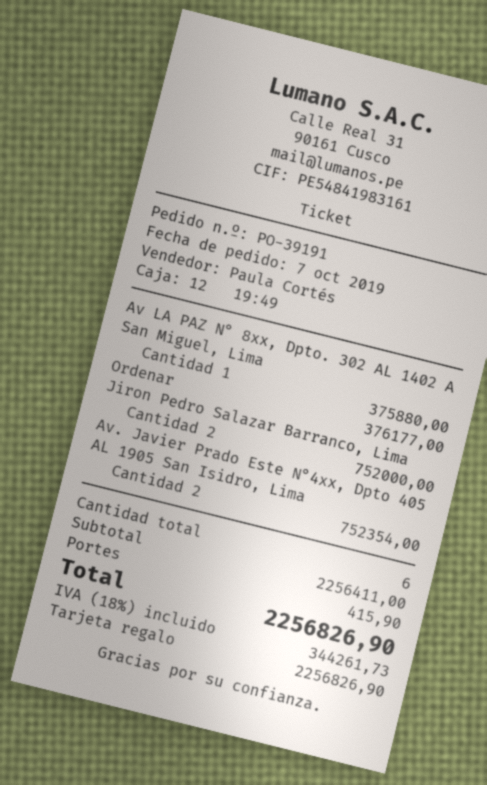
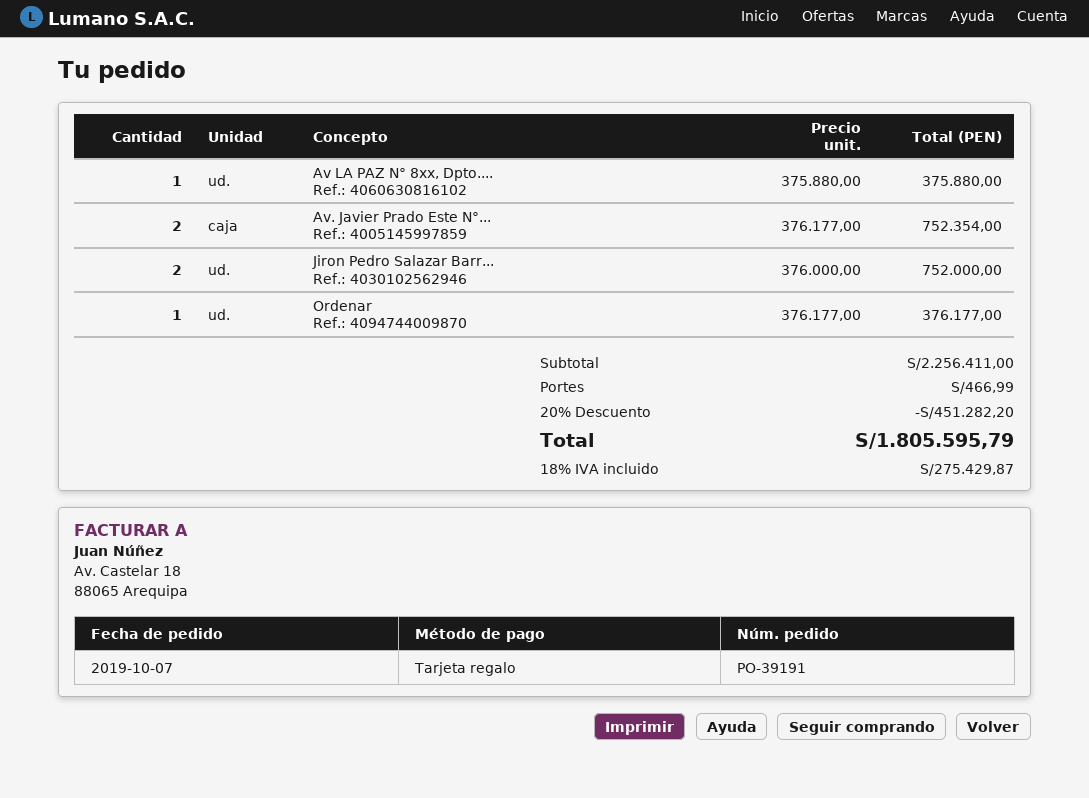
discount: none -> 20% = 451282.20
shipping: 415.90 -> 466.99
tax: 18% = 344261.73 -> 18% = 275429.87
total: 2256826.90 -> 1805595.79

